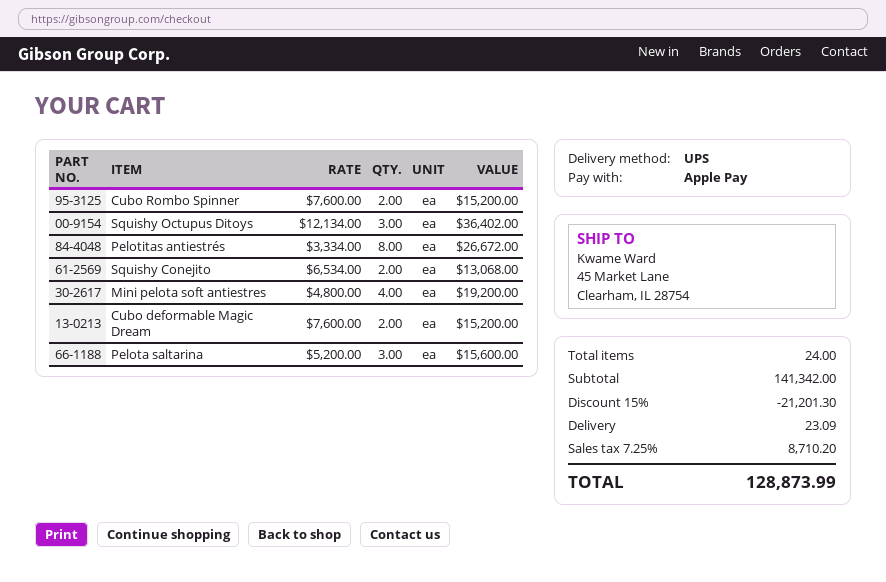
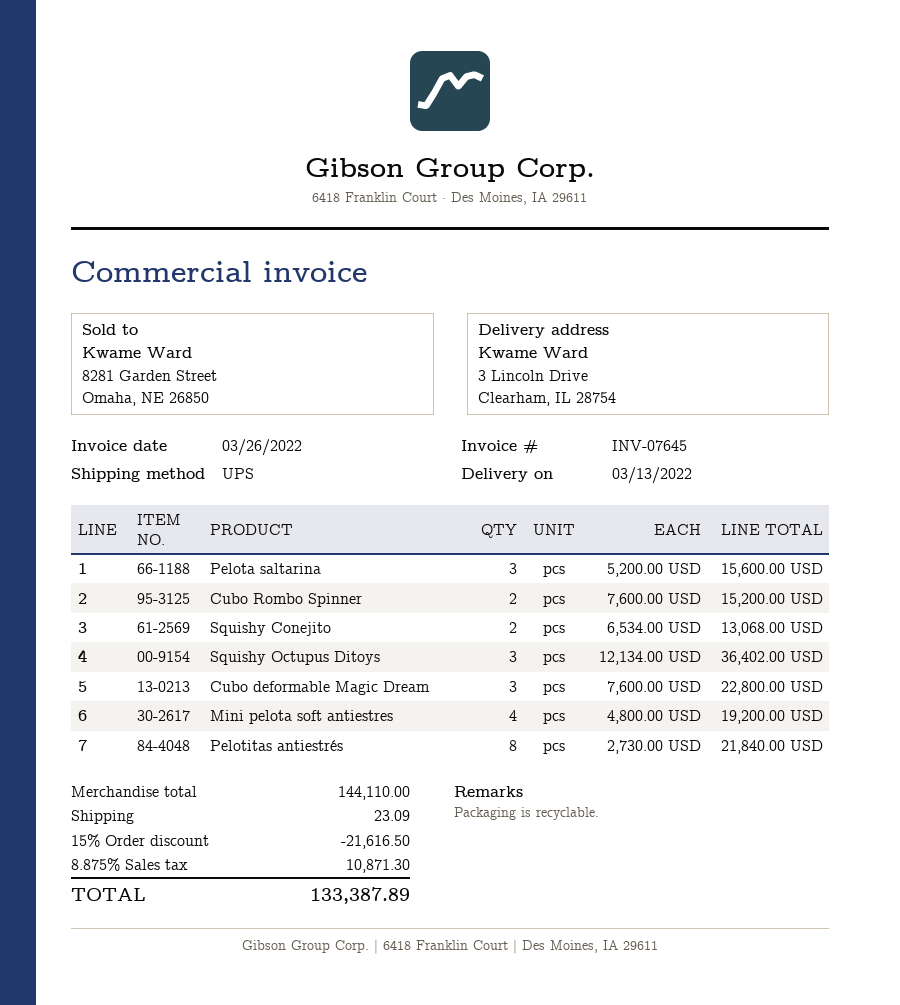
ship to: 45 Market Lane, Clearham, IL 28754 -> 3 Lincoln Drive, Clearham, IL 28754
Pelotitas antiestrés: 8 x 3334.00 = 26672.00 -> 8 x 2730.00 = 21840.00
Cubo deformable Magic Dream: 2 x 7600.00 = 15200.00 -> 3 x 7600.00 = 22800.00
subtotal: 141342.00 -> 144110.00
discount: 15% = 21201.30 -> 15% = 21616.50
tax: 7.25% = 8710.20 -> 8.875% = 10871.30
total: 128873.99 -> 133387.89

